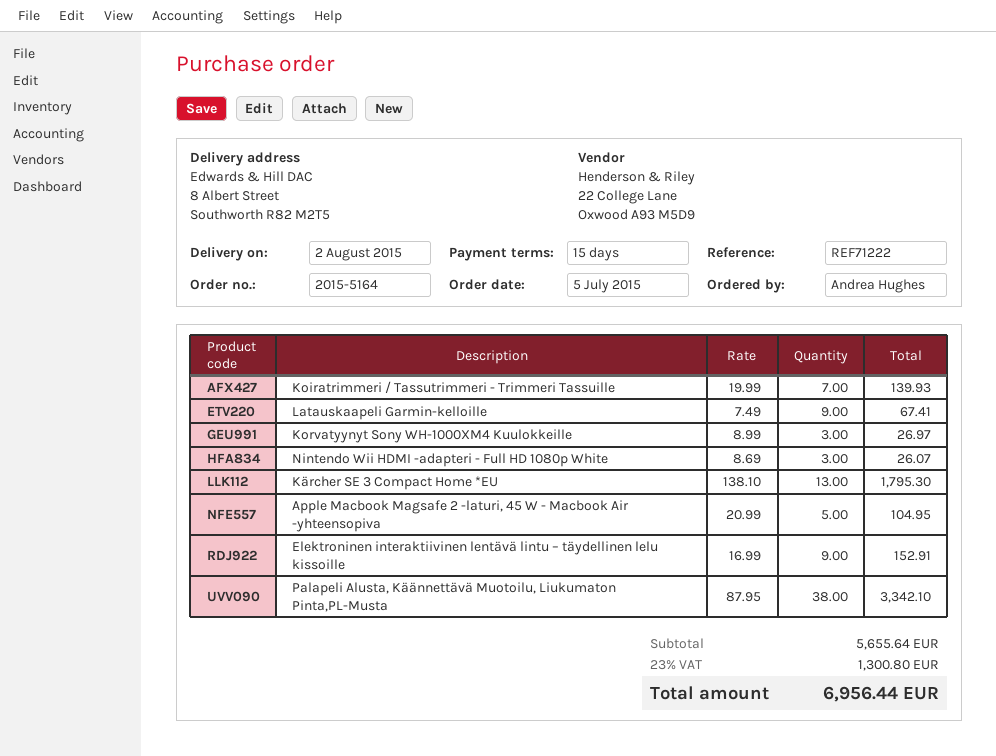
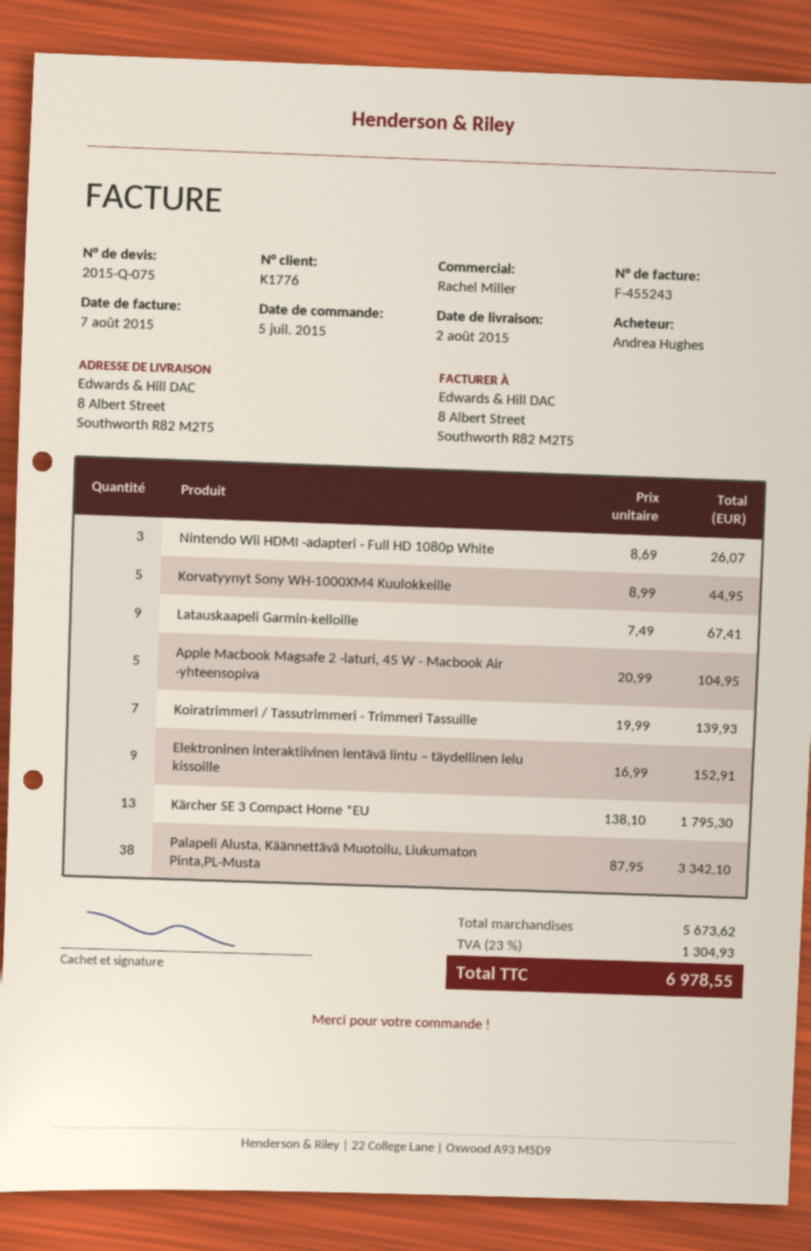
Korvatyynyt Sony WH-1000XM4 Kuulokkeille: 3 x 8.99 = 26.97 -> 5 x 8.99 = 44.95
subtotal: 5655.64 -> 5673.62
tax: 23% = 1300.80 -> 23% = 1304.93
total: 6956.44 -> 6978.55

